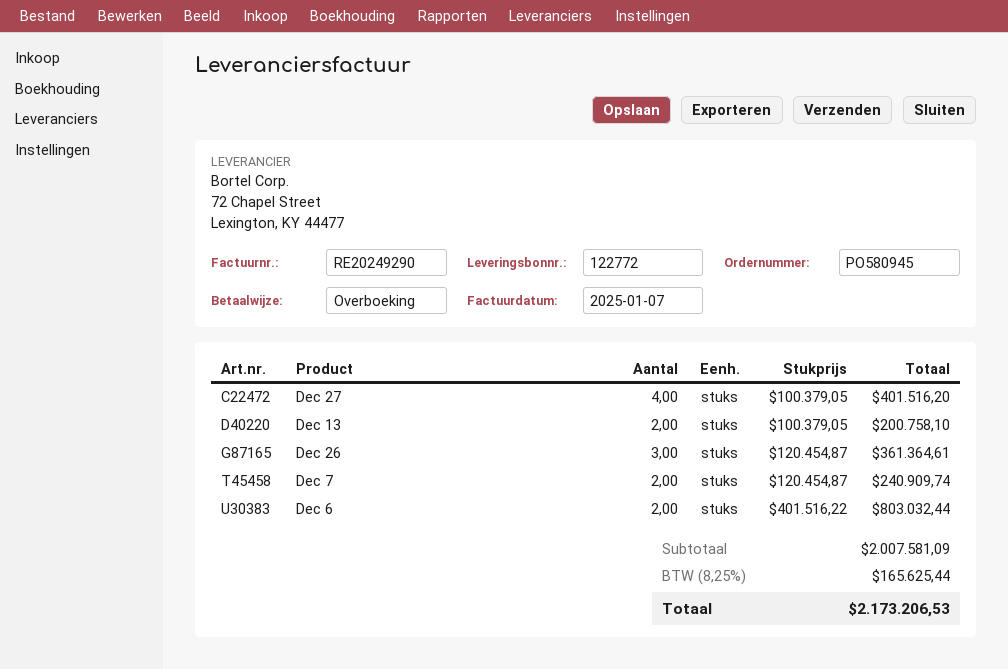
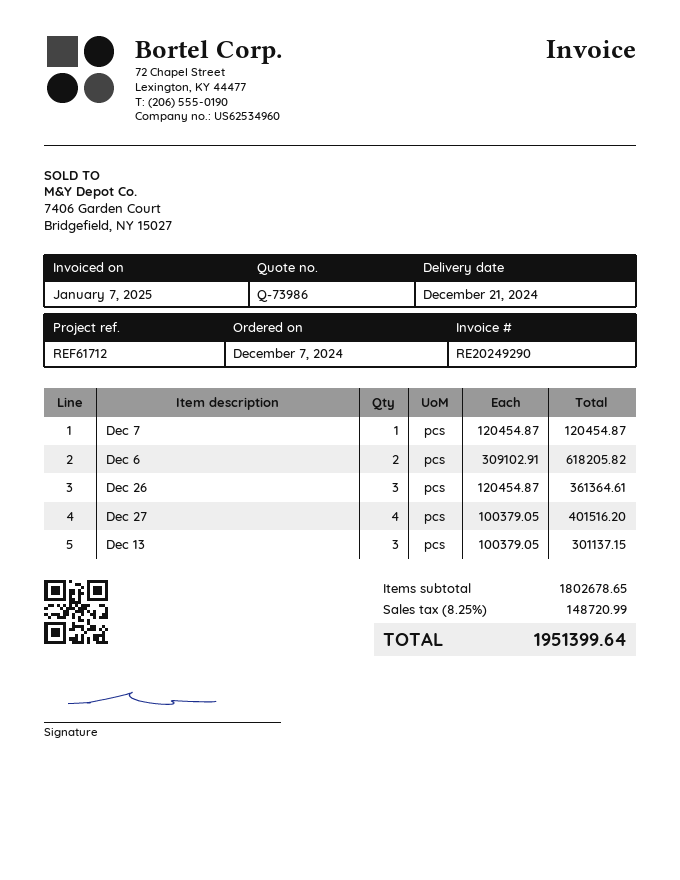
Dec 13: 2 x 100379.05 = 200758.10 -> 3 x 100379.05 = 301137.15
Dec 7: 2 x 120454.87 = 240909.74 -> 1 x 120454.87 = 120454.87
Dec 6: 2 x 401516.22 = 803032.44 -> 2 x 309102.91 = 618205.82
subtotal: 2007581.09 -> 1802678.65
tax: 8.25% = 165625.44 -> 8.25% = 148720.99
total: 2173206.53 -> 1951399.64

